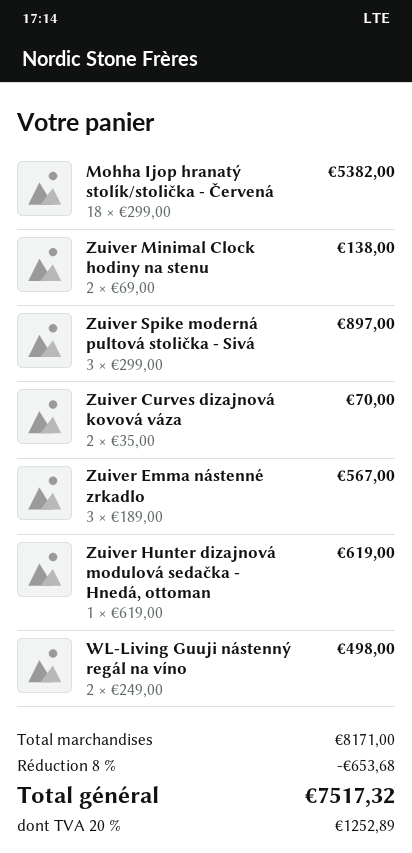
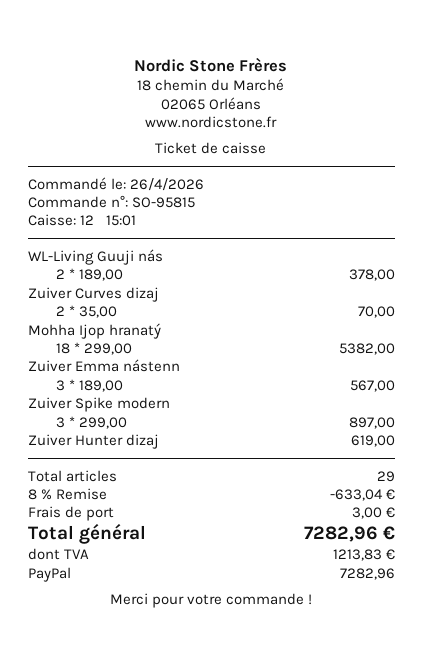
Zuiver Minimal Clock hodiny na stenu: 2 x 69.00 = 138.00 -> none
WL-Living Guuji nástenný regál na víno: 2 x 249.00 = 498.00 -> 2 x 189.00 = 378.00
discount: 8% = 653.68 -> 8% = 633.04
shipping: none -> 3.00
tax: 1252.89 -> 1213.83
total: 7517.32 -> 7282.96

